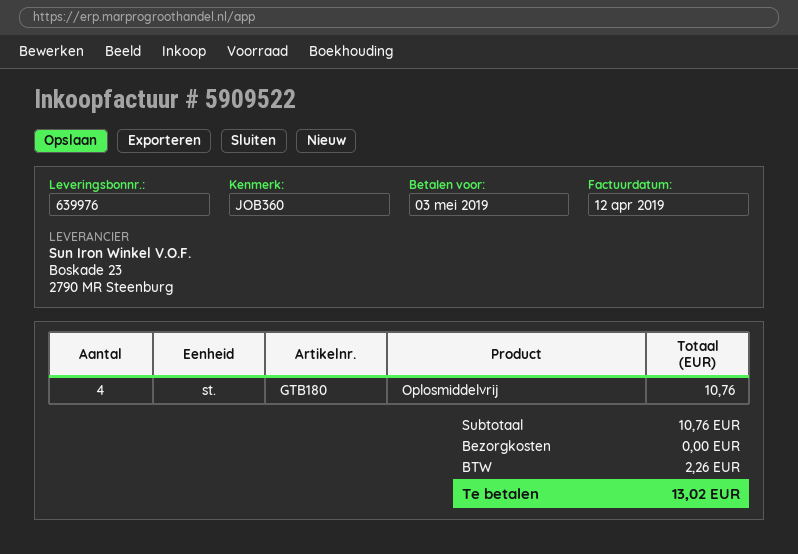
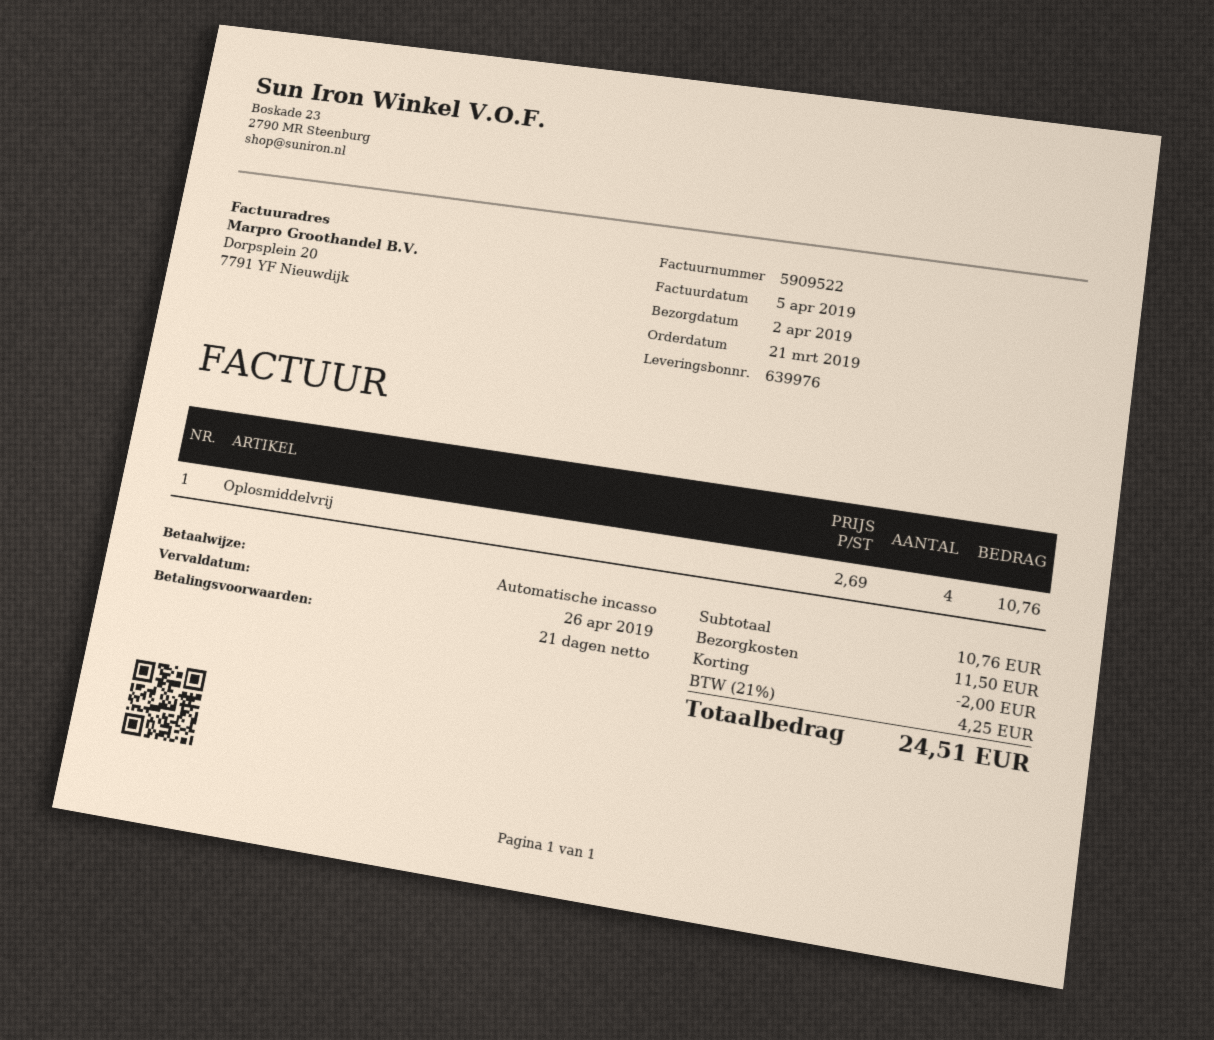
invoice date: 2019-04-12 -> 2019-04-05
due date: 2019-05-03 -> 2019-04-26
discount: none -> 2.00
shipping: 0.00 -> 11.50
tax: 2.26 -> 4.25
total: 13.02 -> 24.51

